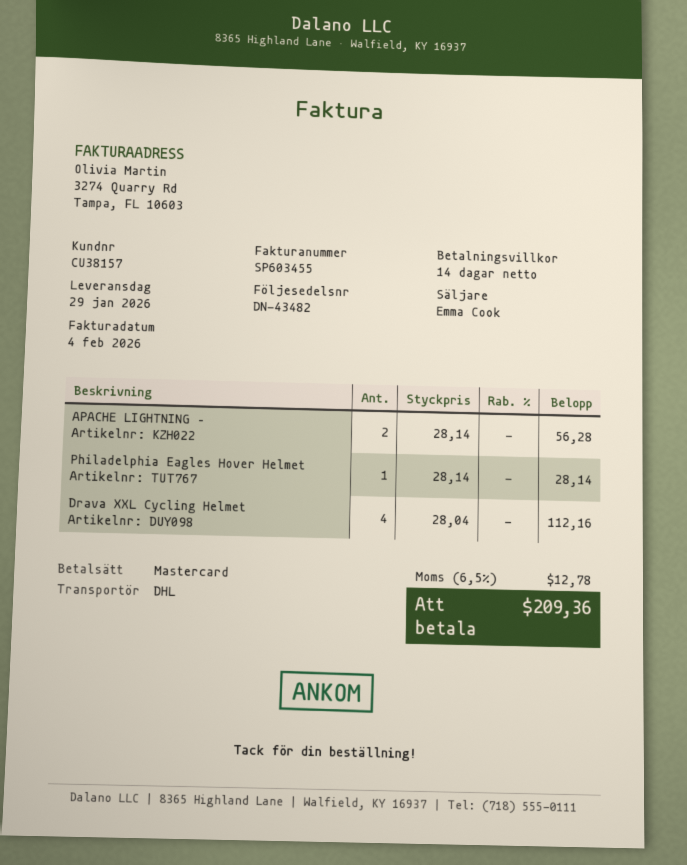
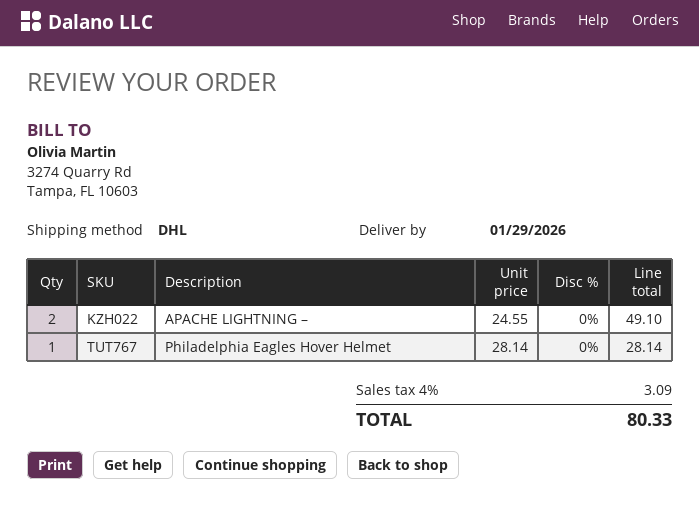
APACHE LIGHTNING –: 2 x 28.14 = 56.28 -> 2 x 24.55 = 49.10
Drava XXL Cycling Helmet: 4 x 28.04 = 112.16 -> none
tax: 6.5% = 12.78 -> 4% = 3.09
total: 209.36 -> 80.33

